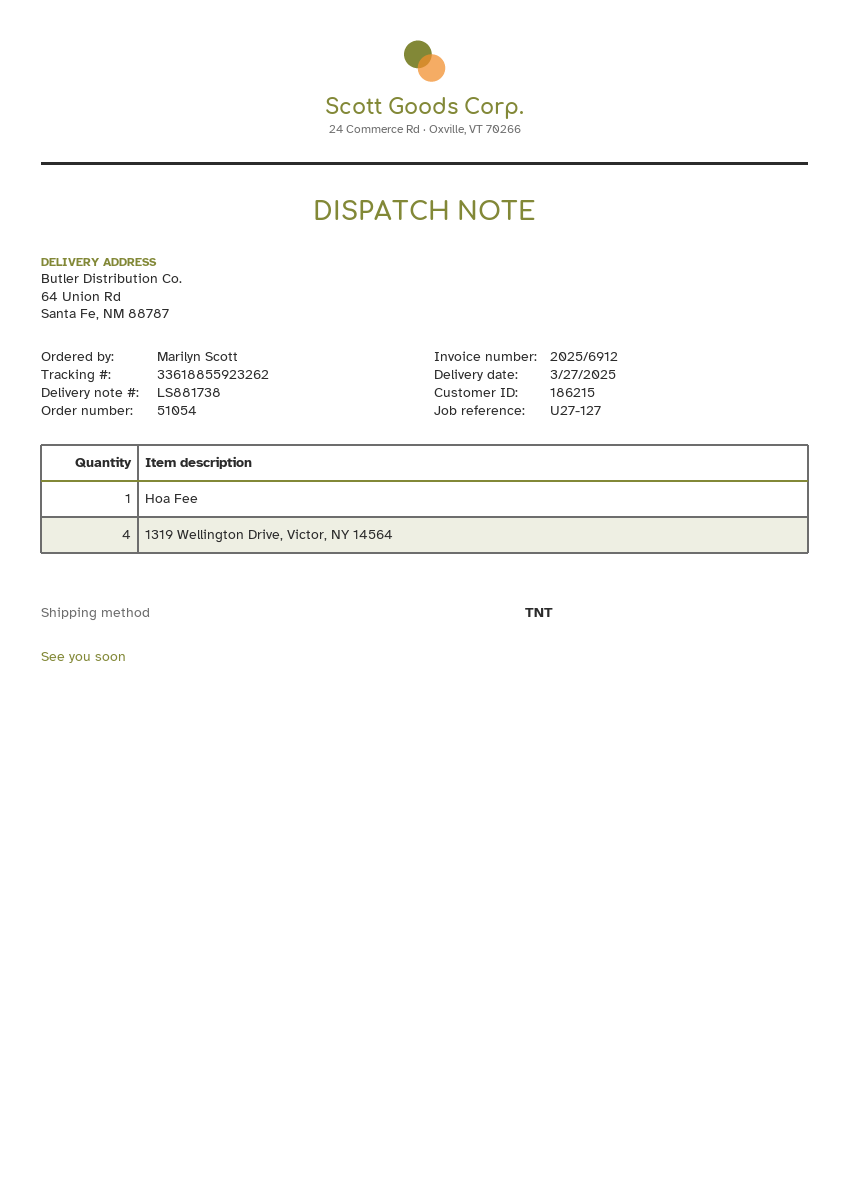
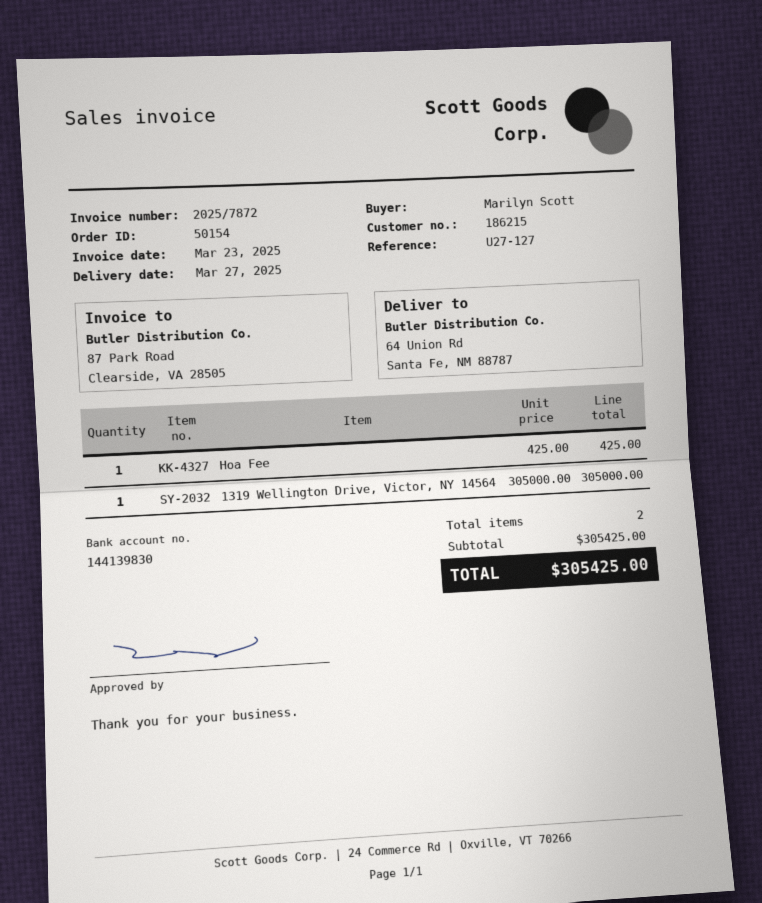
order number: 51054 -> 50154
invoice number: 2025/6912 -> 2025/7872
1319 Wellington Drive, Victor, NY 14564: 4 -> 1

